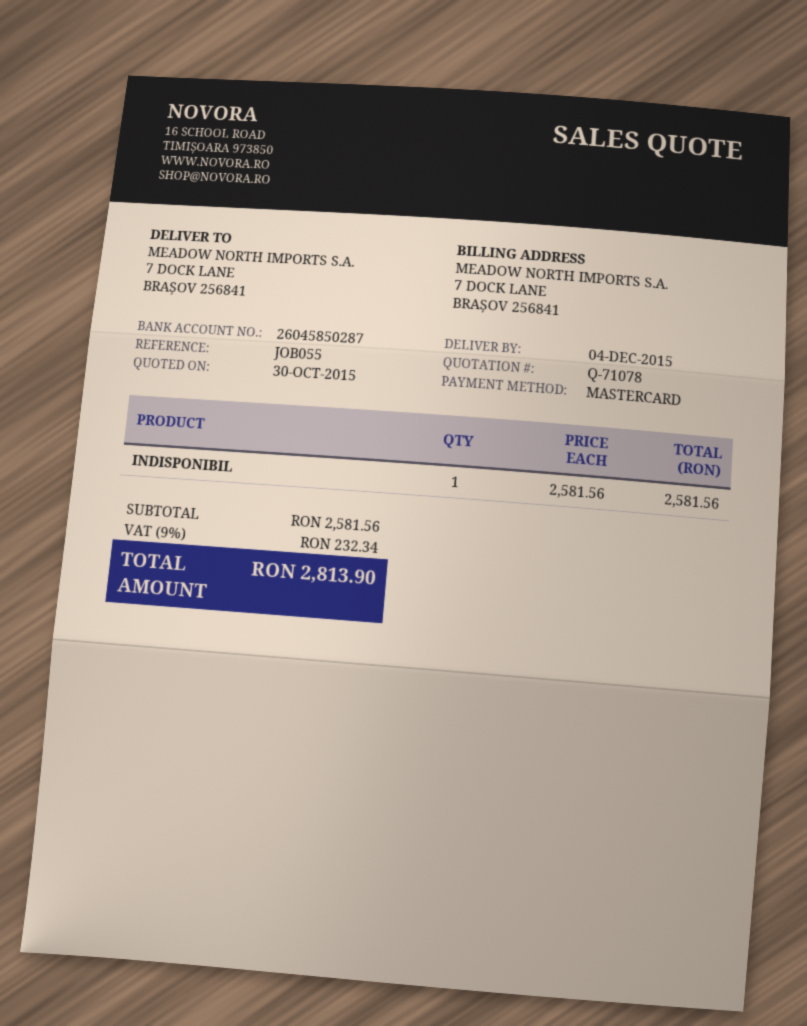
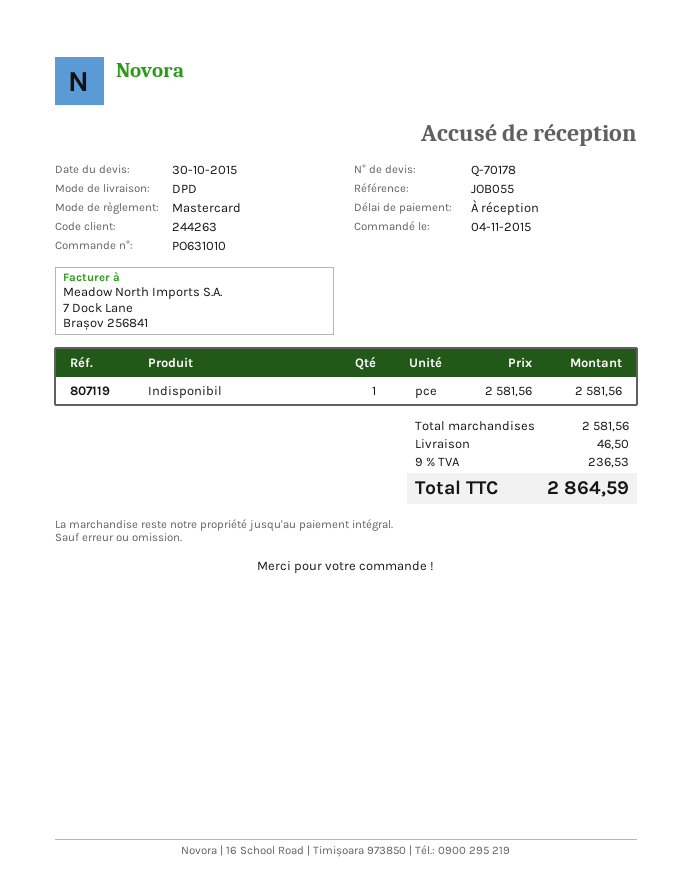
quote number: Q-71078 -> Q-70178
shipping: none -> 46.50
tax: 9% = 232.34 -> 9% = 236.53
total: 2813.90 -> 2864.59

